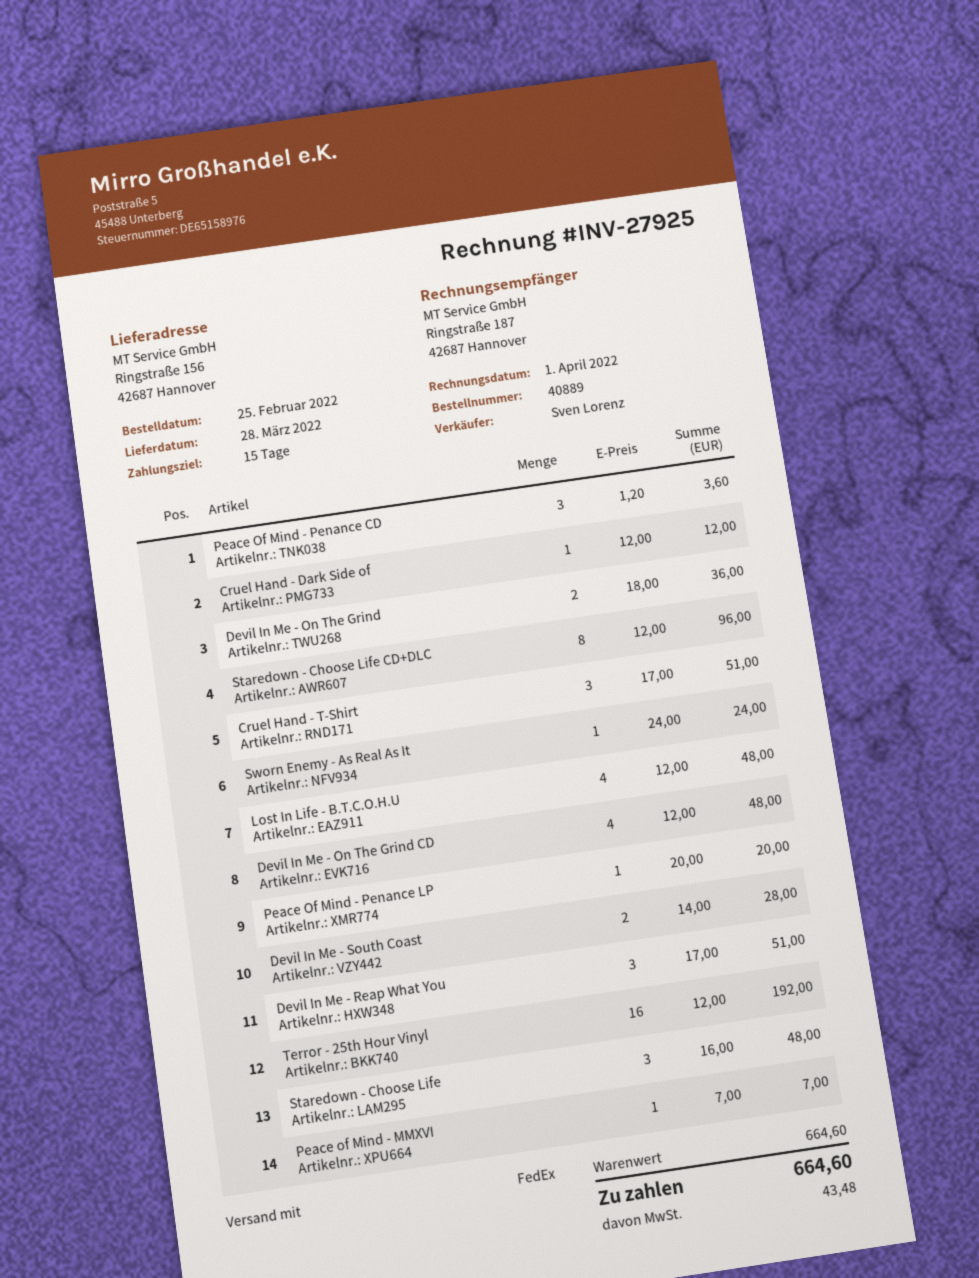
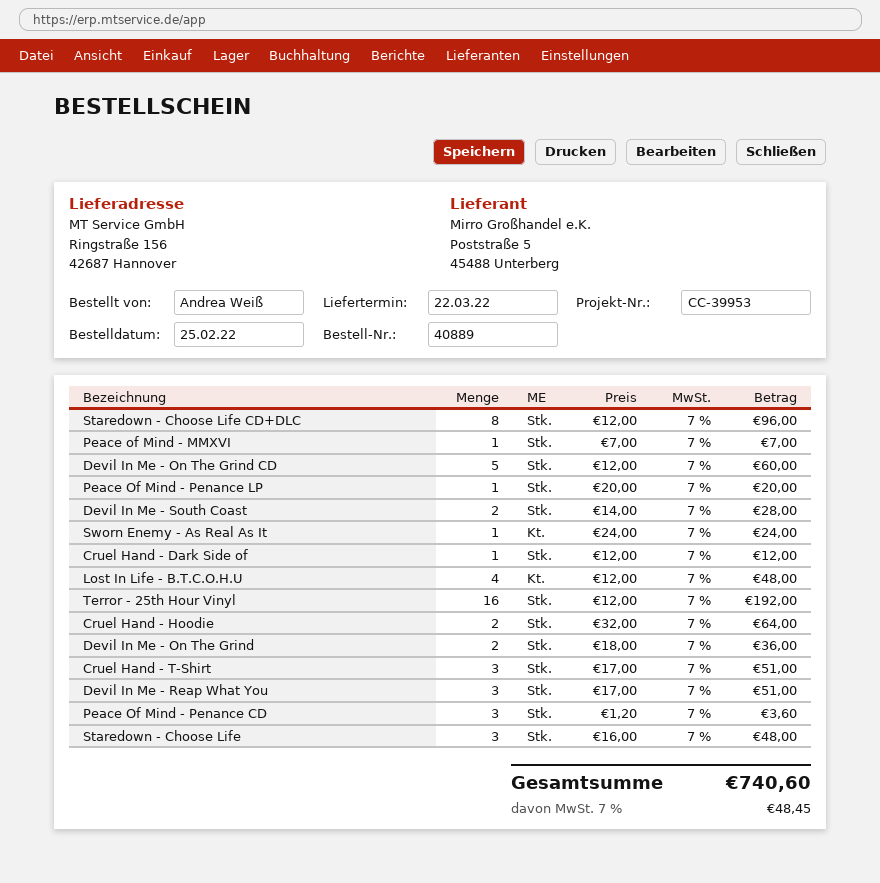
delivery date: 2022-03-28 -> 2022-03-22
Devil In Me - On The Grind CD: 4 x 12.00 = 48.00 -> 5 x 12.00 = 60.00
Cruel Hand - Hoodie: none -> 2 x 32.00 = 64.00
tax: 43.48 -> 48.45
total: 664.60 -> 740.60

